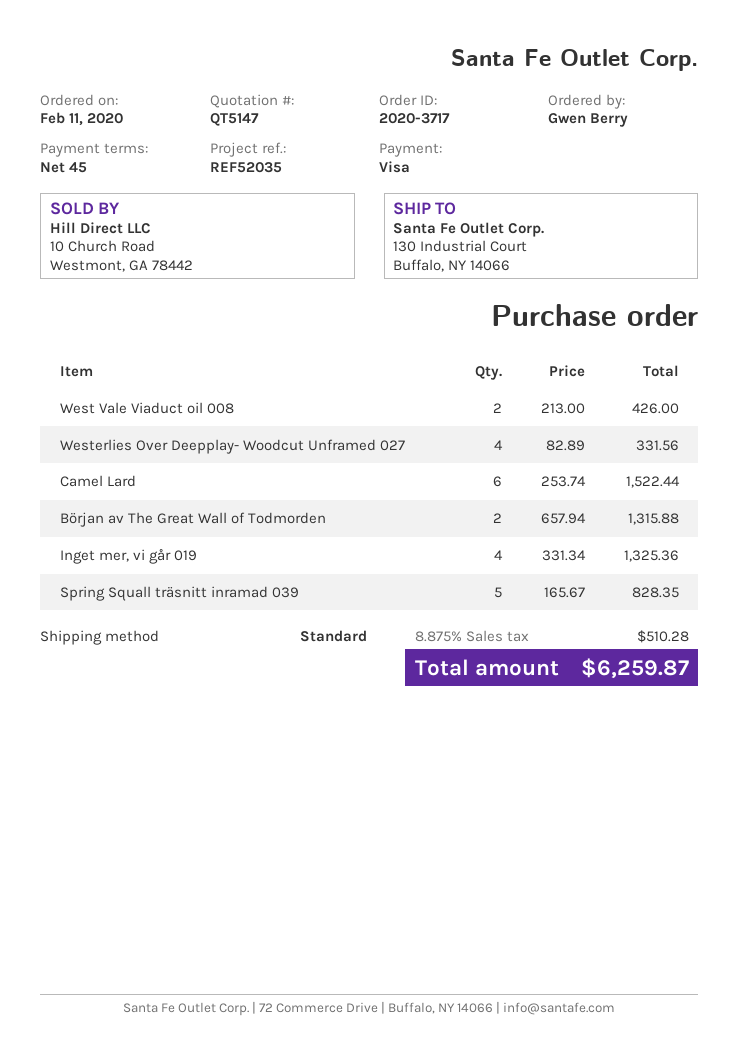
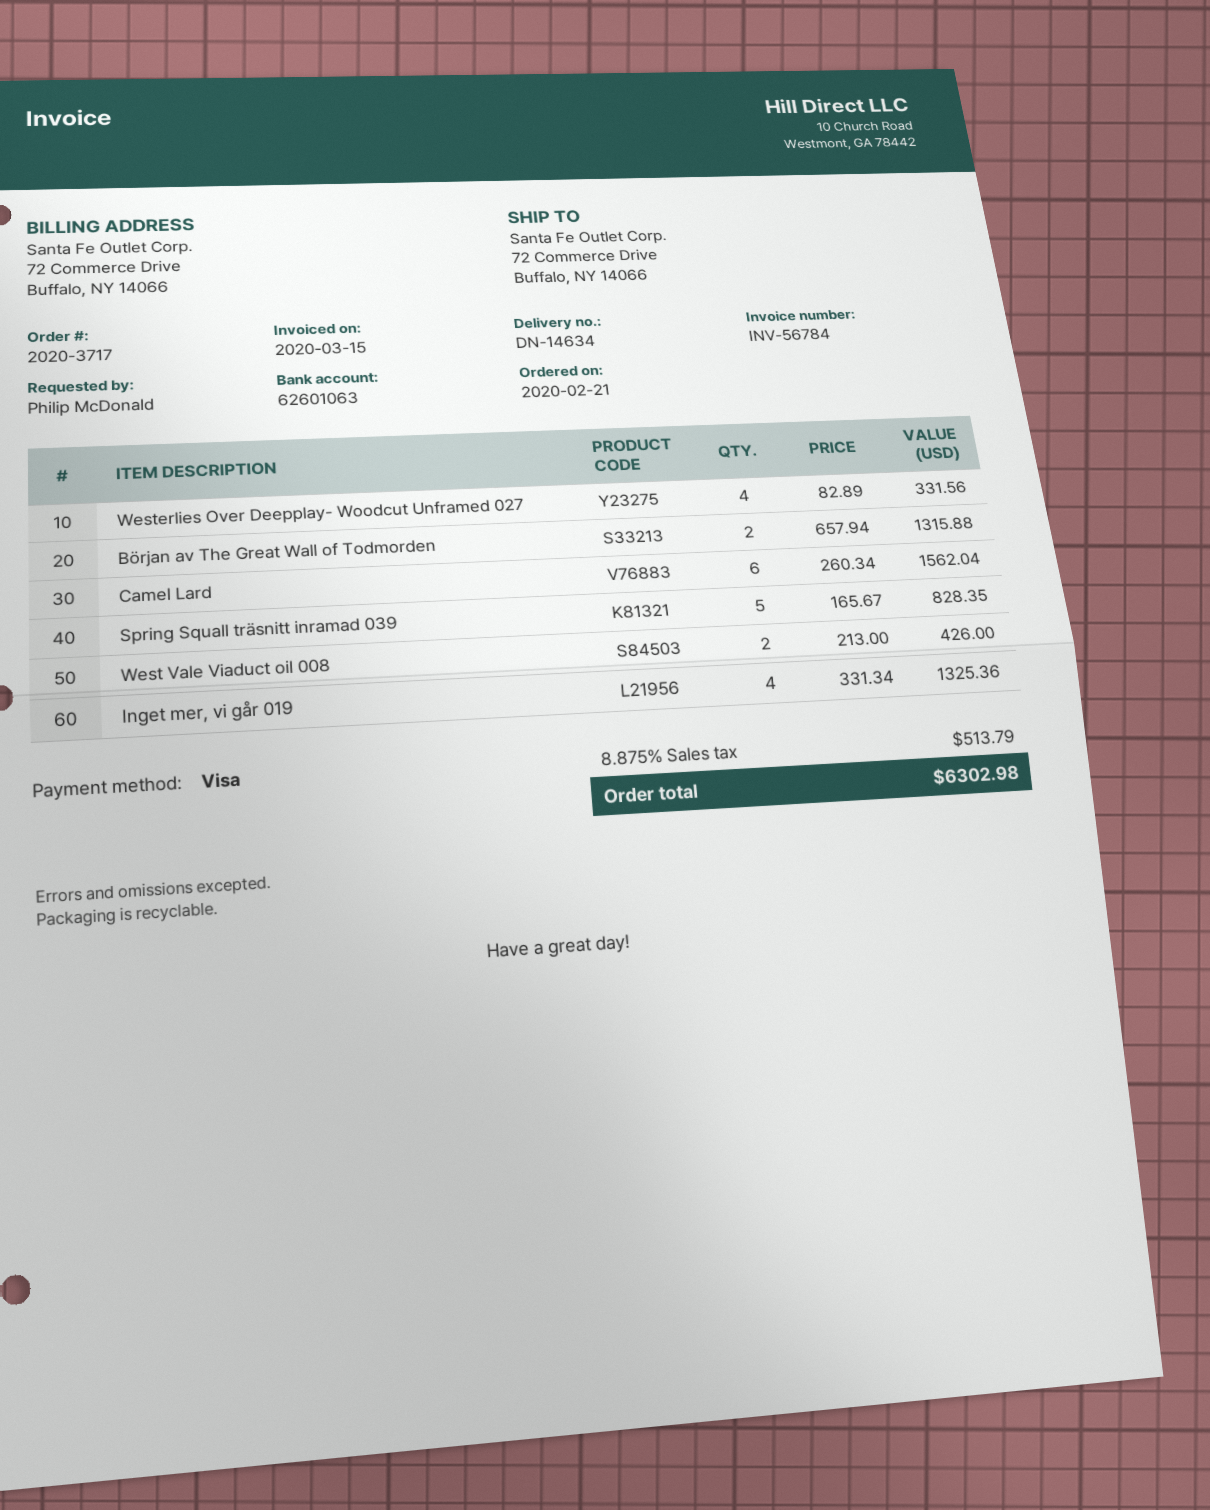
order date: 2020-02-11 -> 2020-02-21
ordered by: Gwen Berry -> Philip McDonald
ship to: 130 Industrial Court, Buffalo, NY 14066 -> 72 Commerce Drive, Buffalo, NY 14066
Camel Lard: 6 x 253.74 = 1522.44 -> 6 x 260.34 = 1562.04
tax: 8.875% = 510.28 -> 8.875% = 513.79
total: 6259.87 -> 6302.98

